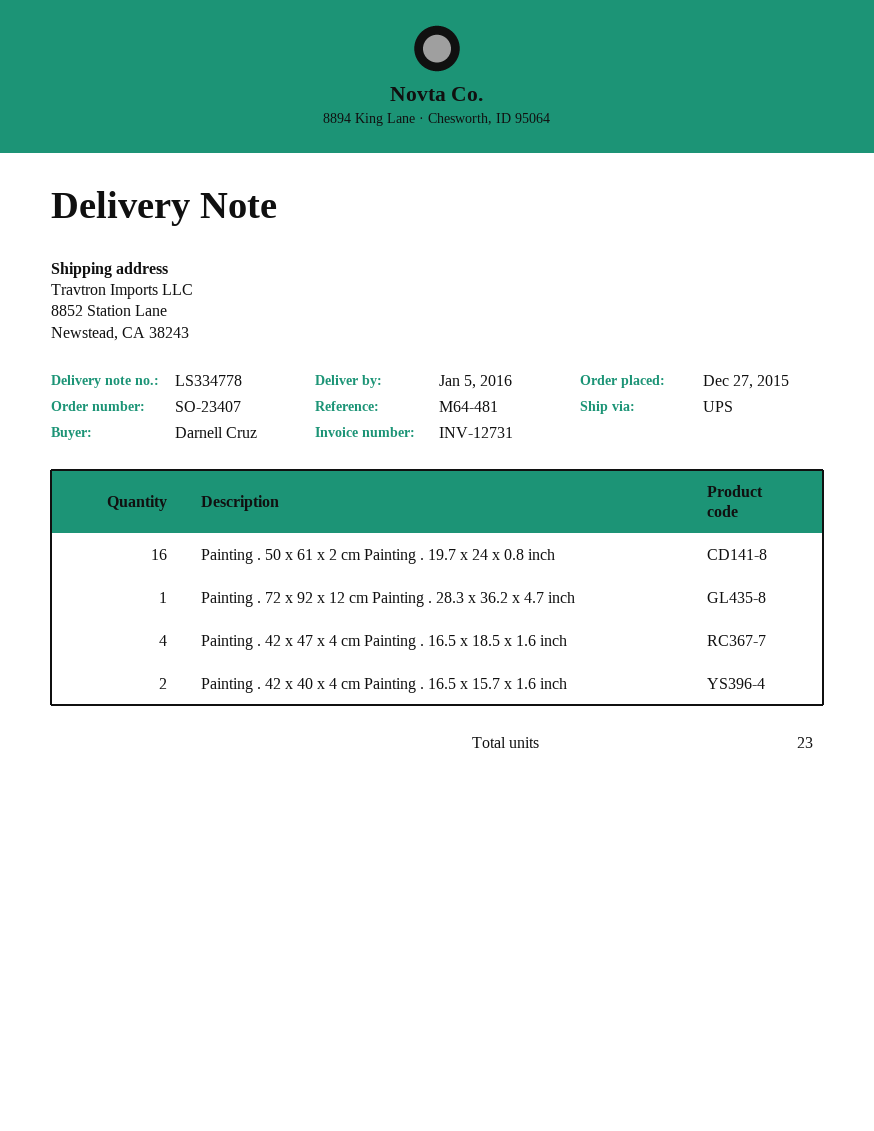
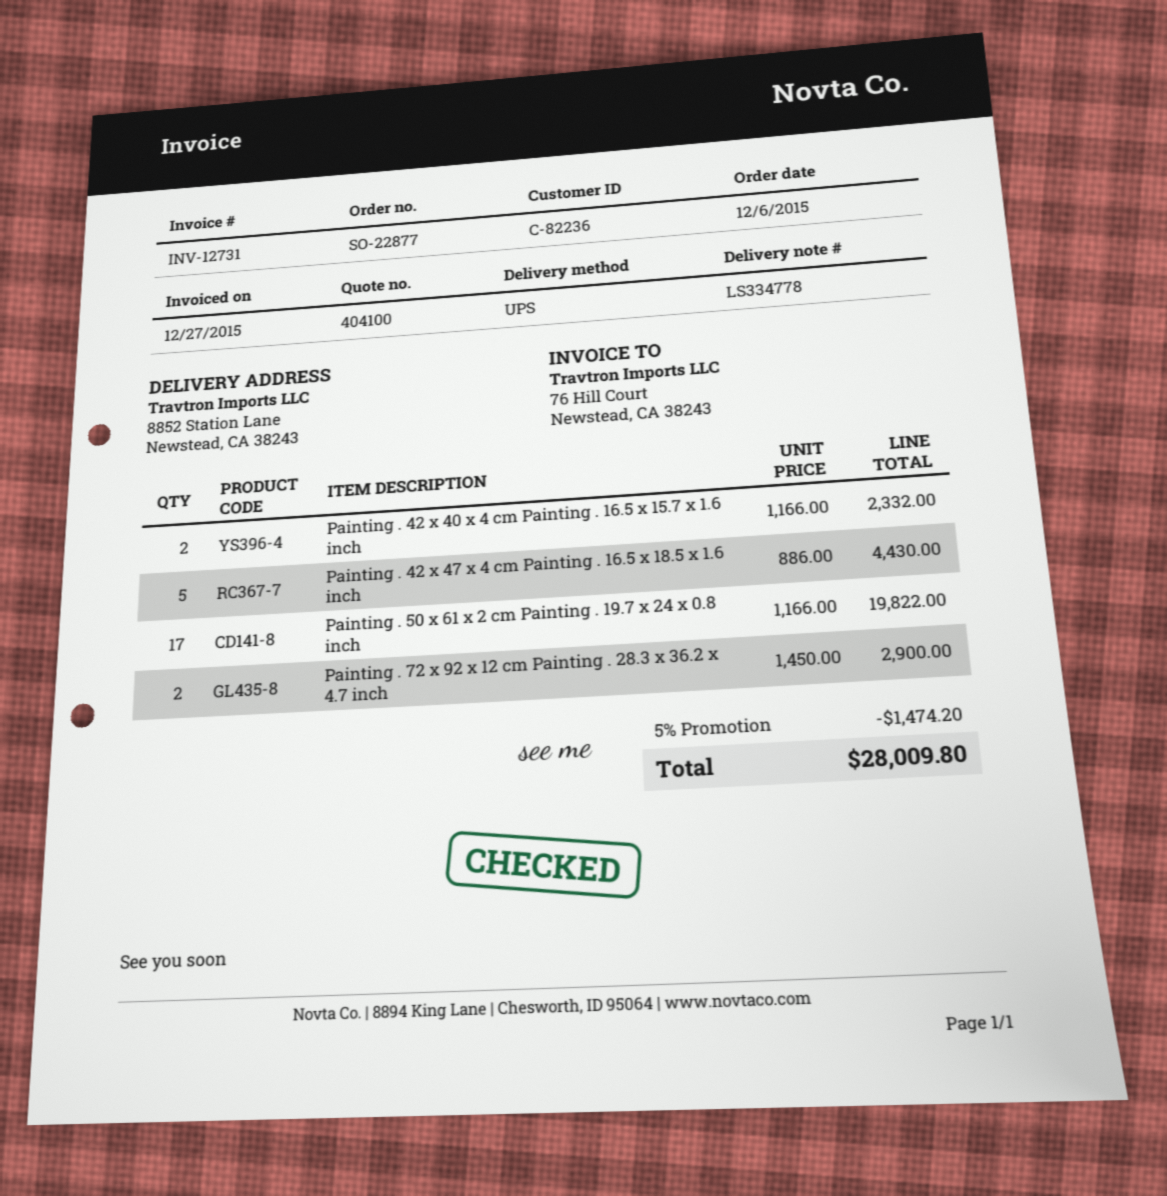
order number: SO-23407 -> SO-22877
order date: 2015-12-27 -> 2015-12-06
Painting . 50 x 61 x 2 cm Painting . 19.7 x 24 x 0.8 inch: 16 -> 17
Painting . 72 x 92 x 12 cm Painting . 28.3 x 36.2 x 4.7 inch: 1 -> 2
Painting . 42 x 47 x 4 cm Painting . 16.5 x 18.5 x 1.6 inch: 4 -> 5

